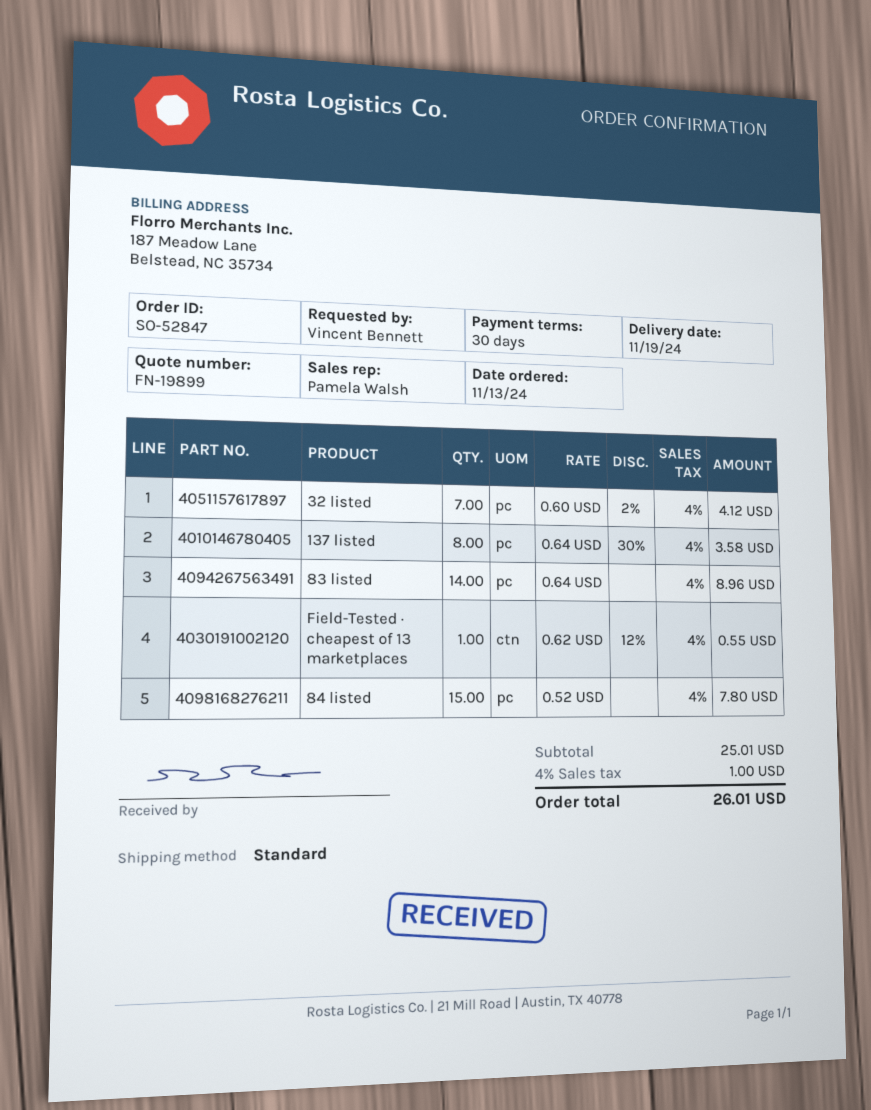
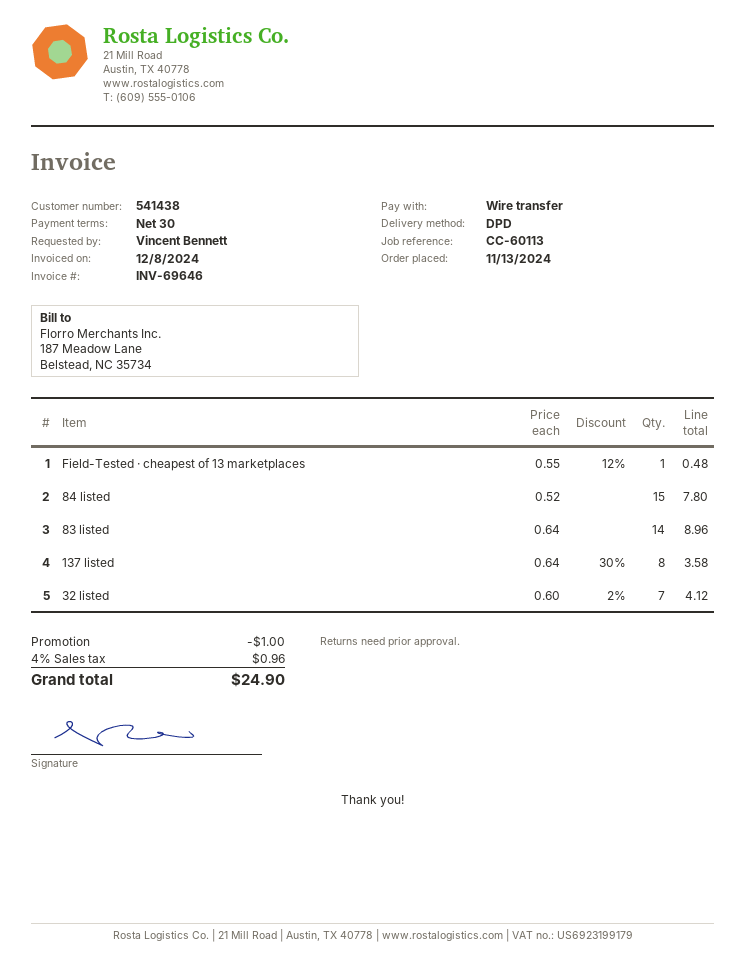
shipping method: standard -> DPD
Field-Tested · cheapest of 13 marketplaces: 1 x 0.62 - 12% = 0.55 -> 1 x 0.55 - 12% = 0.48
discount: none -> 1.00
tax: 4% = 1.00 -> 4% = 0.96
total: 26.01 -> 24.90

